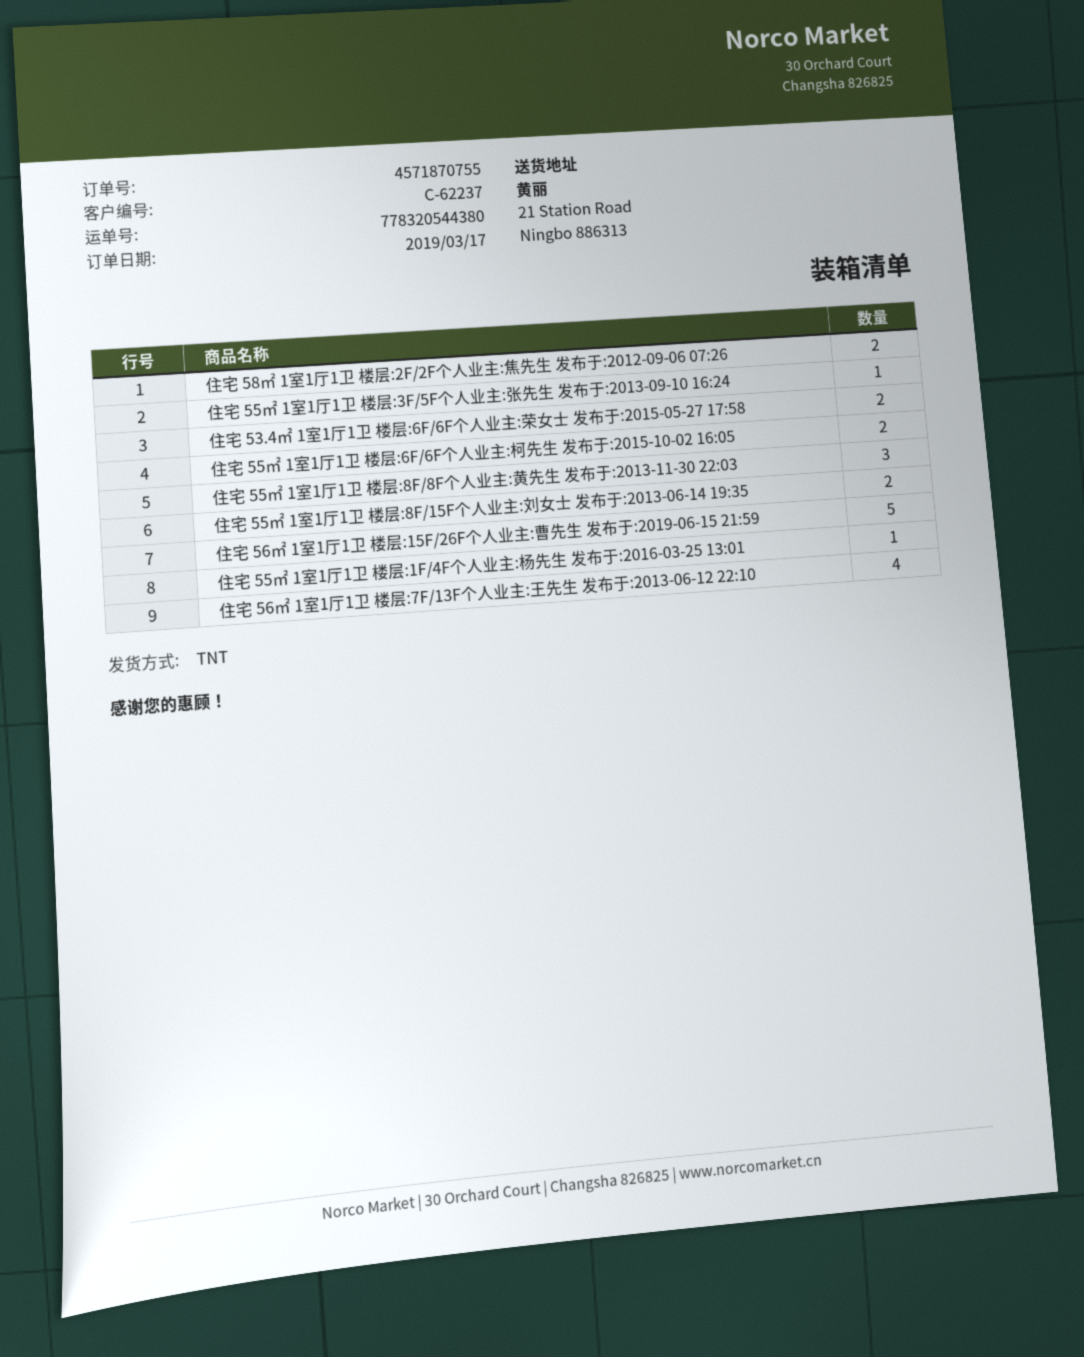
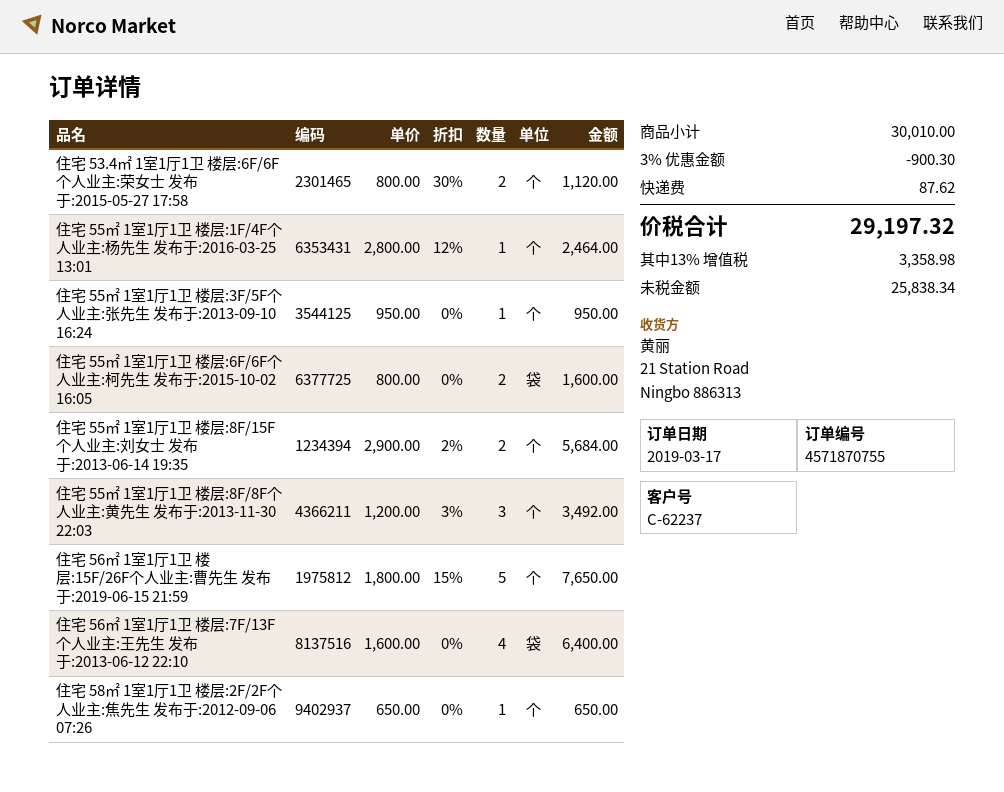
住宅 58㎡ 1室1厅1卫 楼层:2F/2F个人业主:焦先生 发布于:2012-09-06 07:26: 2 -> 1

